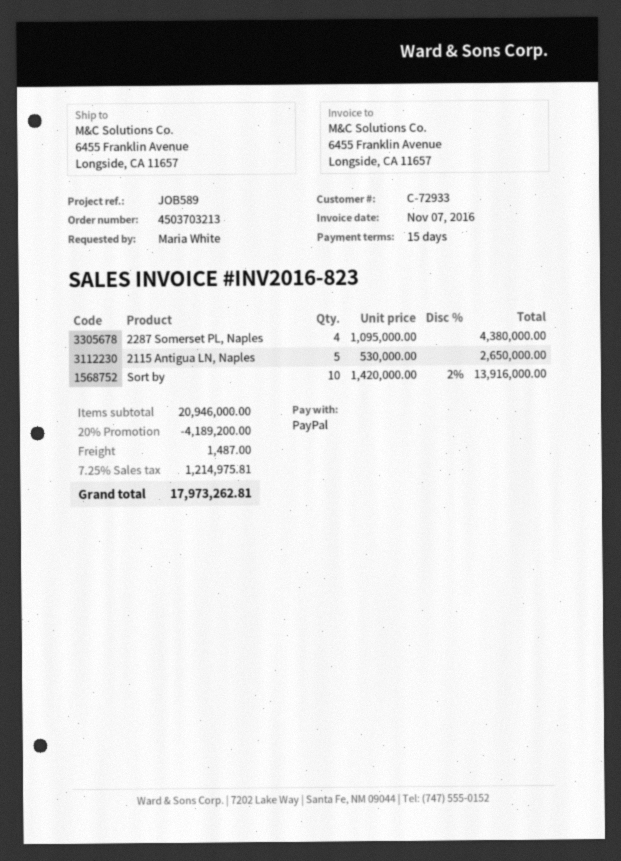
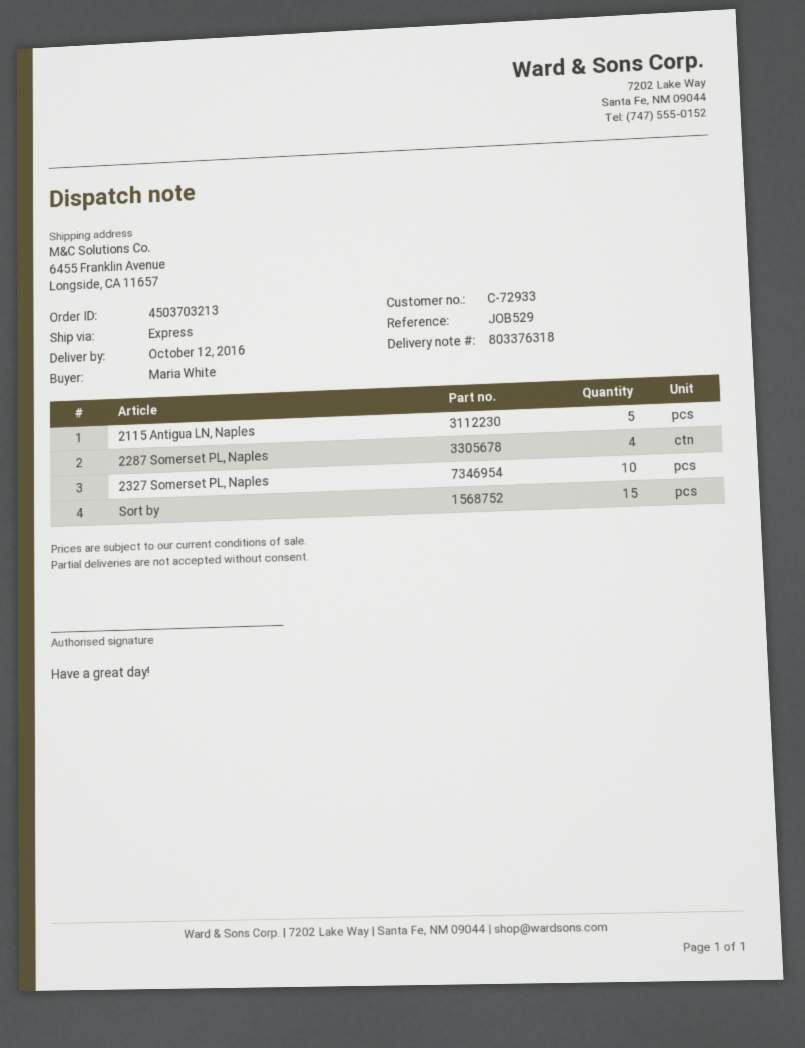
reference: JOB589 -> JOB529
Sort by: 10 -> 15
2327 Somerset PL, Naples: none -> 10

